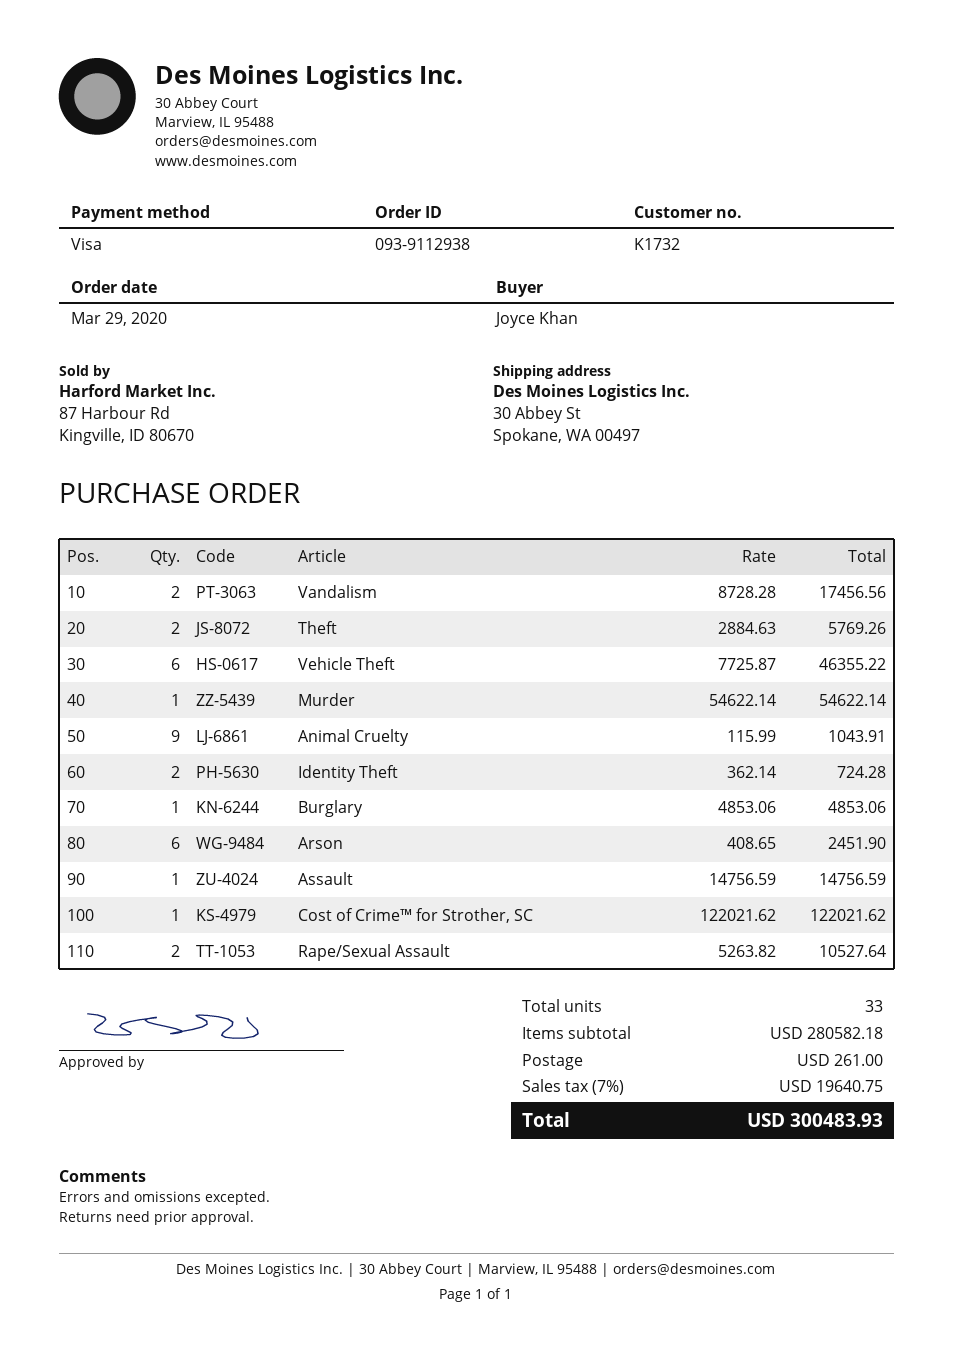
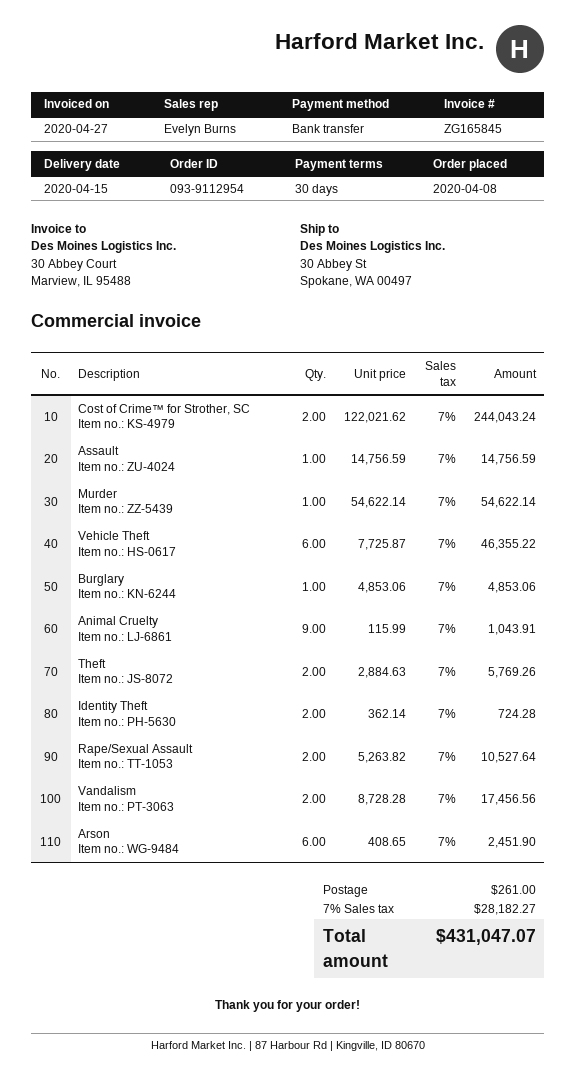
order number: 093-9112938 -> 093-9112954
order date: 2020-03-29 -> 2020-04-08
payment method: Visa -> bank transfer
Cost of Crime™ for Strother, SC: 1 x 122021.62 = 122021.62 -> 2 x 122021.62 = 244043.24
tax: 7% = 19640.75 -> 7% = 28182.27
total: 300483.93 -> 431047.07

